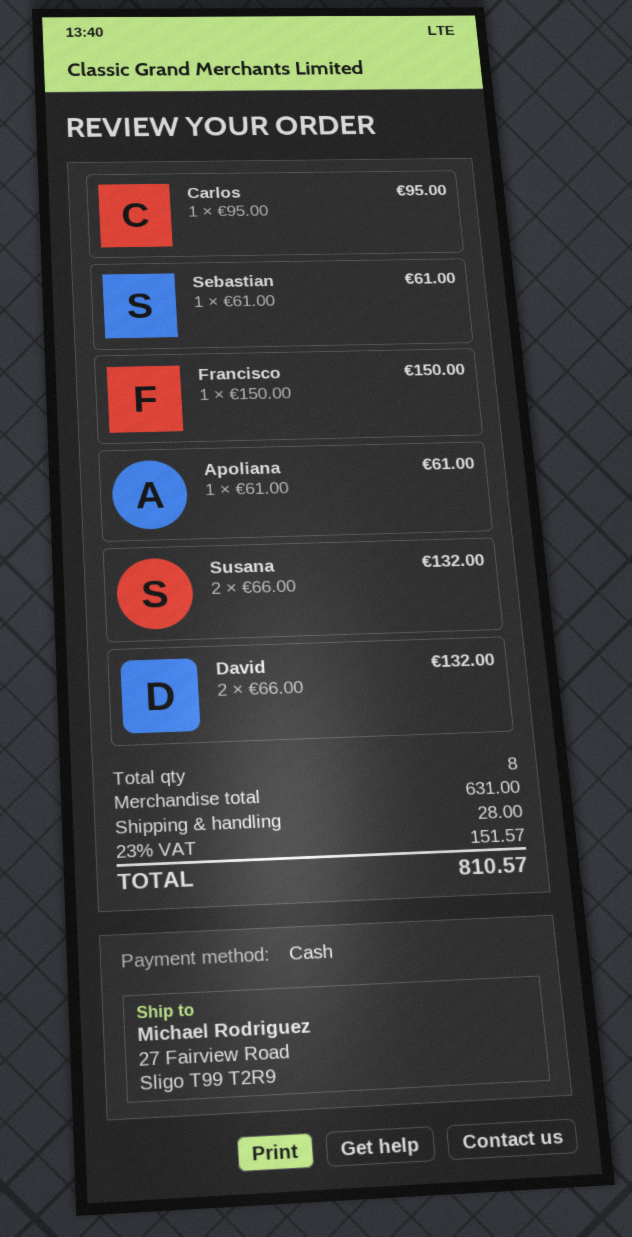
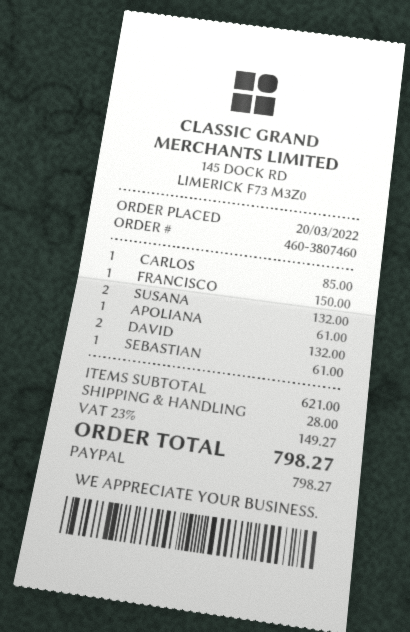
payment method: cash -> PayPal
Carlos: 1 for 95.00 -> 1 for 85.00
subtotal: 631.00 -> 621.00
tax: 23% = 151.57 -> 23% = 149.27
total: 810.57 -> 798.27

